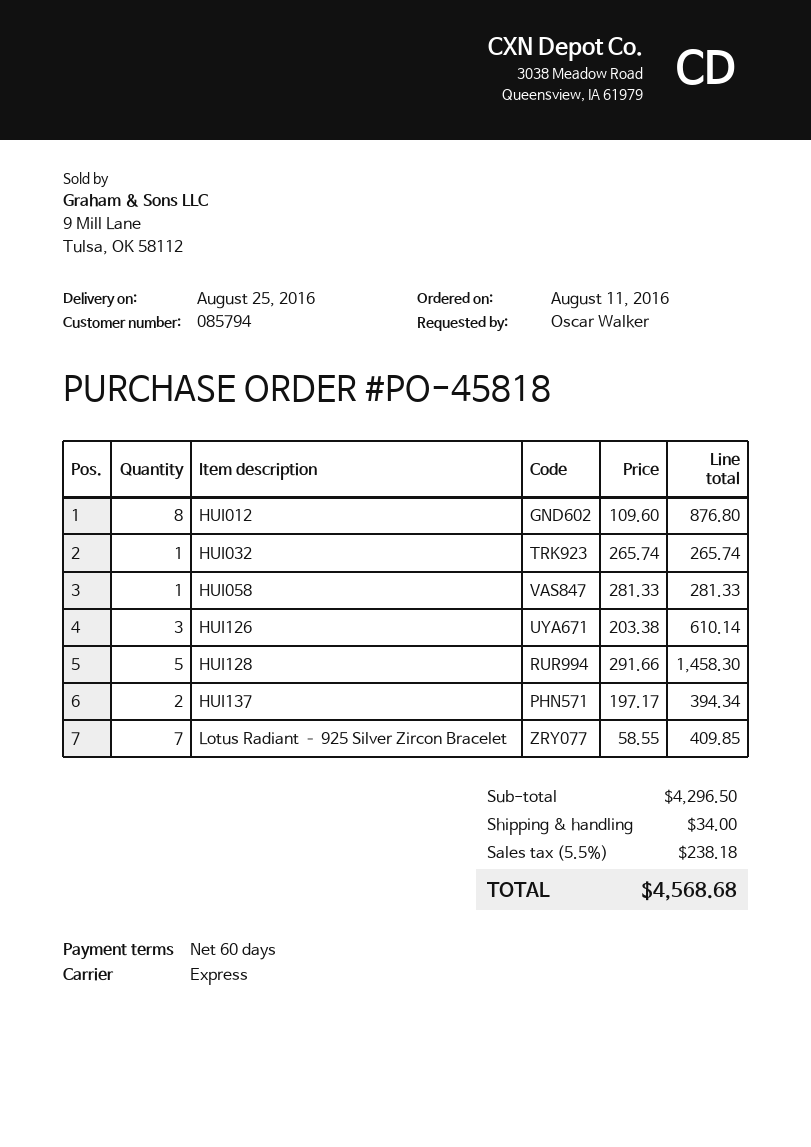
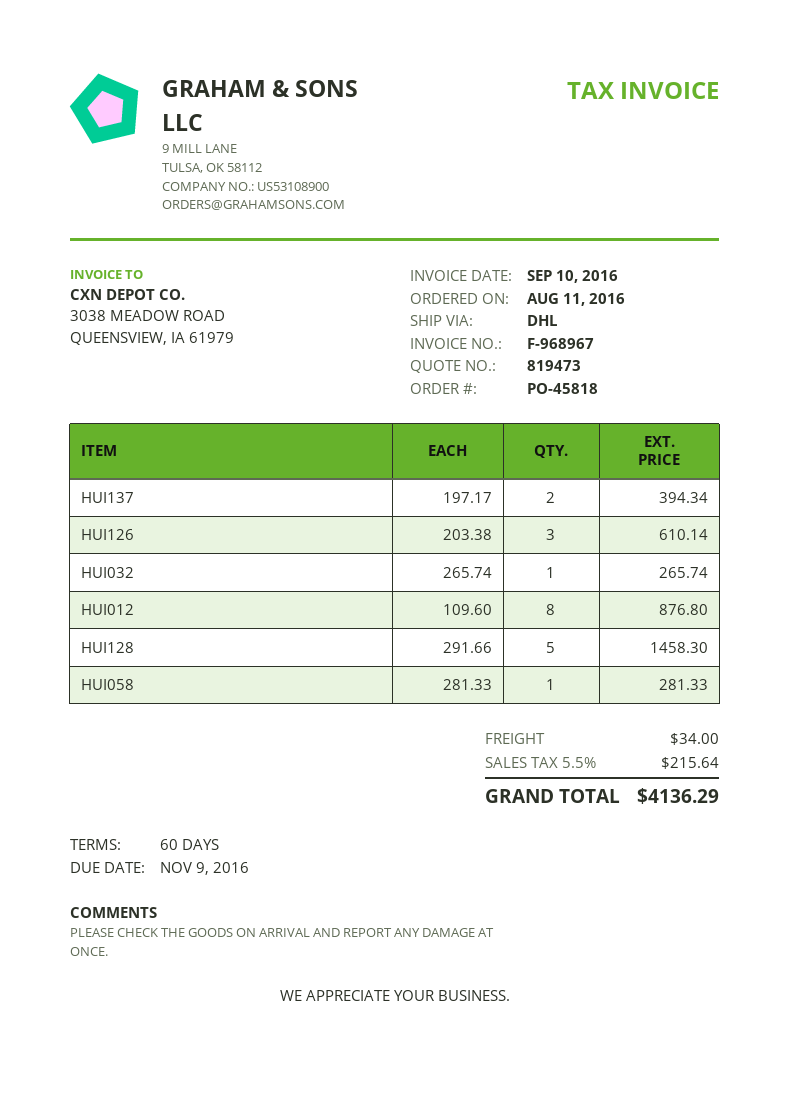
shipping method: express -> DHL
Lotus Radiant – 925 Silver Zircon Bracelet: 7 x 58.55 = 409.85 -> none
tax: 5.5% = 238.18 -> 5.5% = 215.64
total: 4568.68 -> 4136.29

